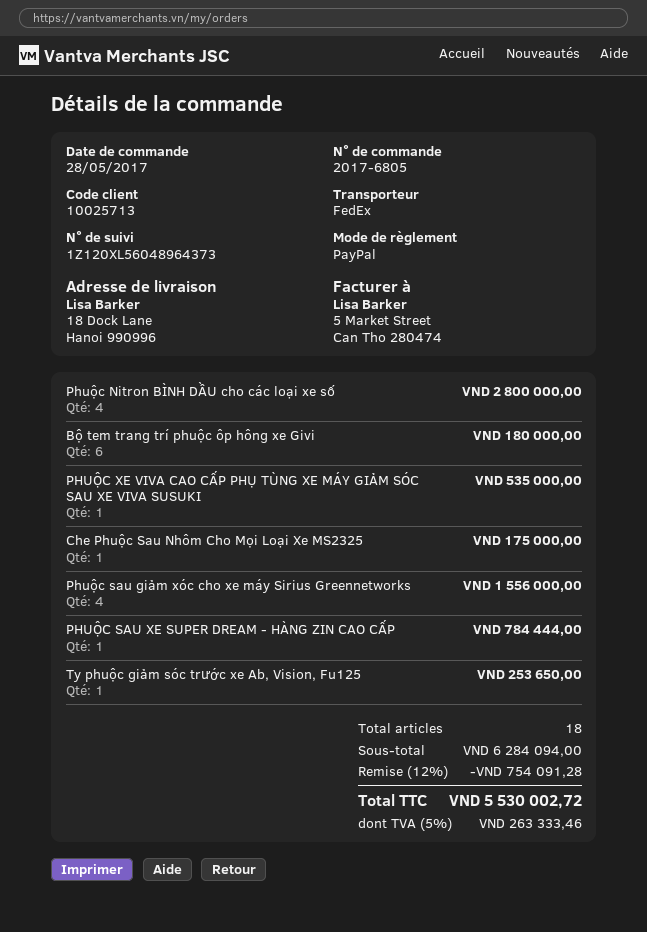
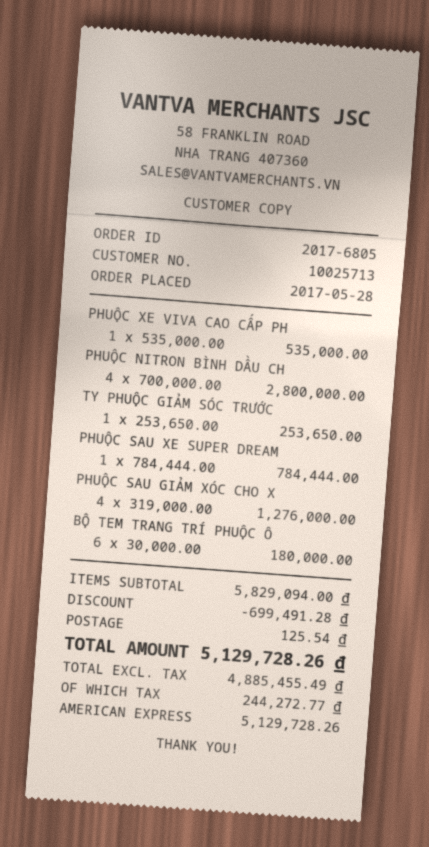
payment method: PayPal -> American Express
Che Phuộc Sau Nhôm Cho Mọi Loại Xe MS2325: 1 for 175000.00 -> none
Phuộc sau giảm xóc cho xe máy Sirius Greennetworks: 4 for 1556000.00 -> 4 for 1276000.00
subtotal: 6284094.00 -> 5829094.00
discount: 754091.28 -> 699491.28
shipping: none -> 125.54
tax: 263333.46 -> 244272.77
total: 5530002.72 -> 5129728.26

